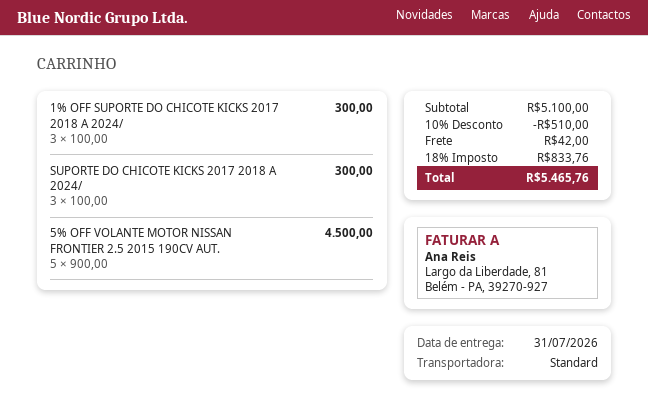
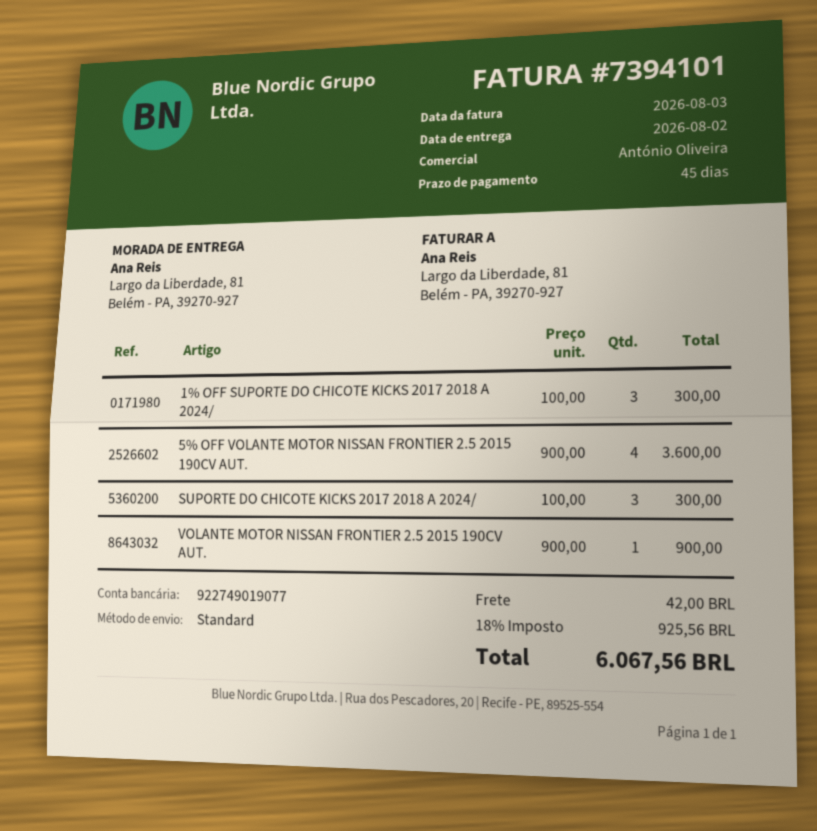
delivery date: 2026-07-31 -> 2026-08-02
5% OFF VOLANTE MOTOR NISSAN FRONTIER 2.5 2015 190CV AUT.: 5 x 900.00 = 4500.00 -> 4 x 900.00 = 3600.00
VOLANTE MOTOR NISSAN FRONTIER 2.5 2015 190CV AUT.: none -> 1 x 900.00 = 900.00
discount: 10% = 510.00 -> none
tax: 18% = 833.76 -> 18% = 925.56
total: 5465.76 -> 6067.56

